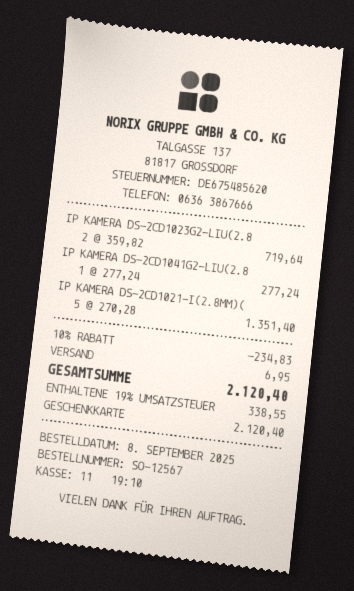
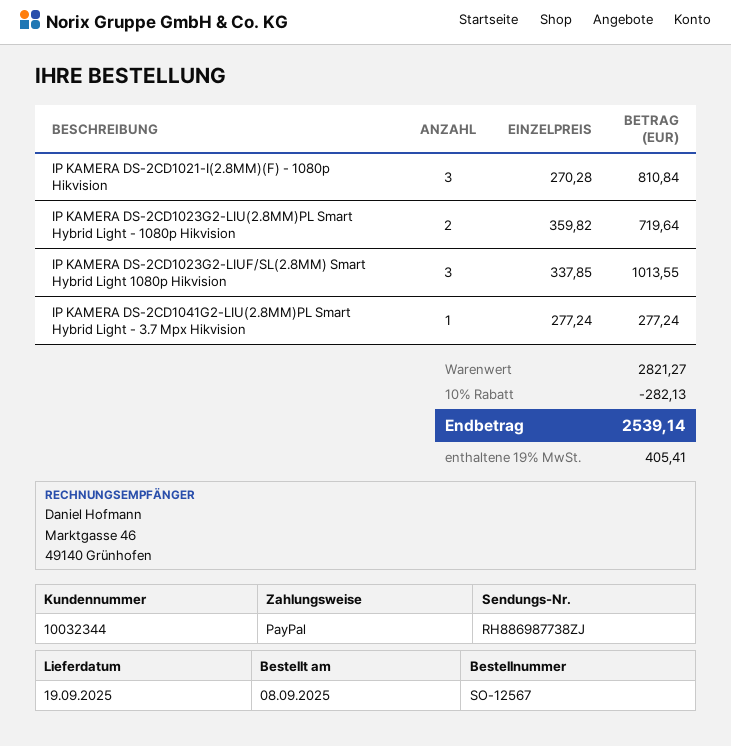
payment method: gift card -> PayPal
IP KAMERA DS-2CD1021-I(2.8MM)(: 5 x 270.28 = 1351.40 -> 3 x 270.28 = 810.84
IP KAMERA DS-2CD1023G2-LIUF/SL(2.8MM) Smart Hybrid Light 1080p Hikvision: none -> 3 x 337.85 = 1013.55
discount: 10% = 234.83 -> 10% = 282.13
shipping: 6.95 -> none
tax: 19% = 338.55 -> 19% = 405.41
total: 2120.40 -> 2539.14

